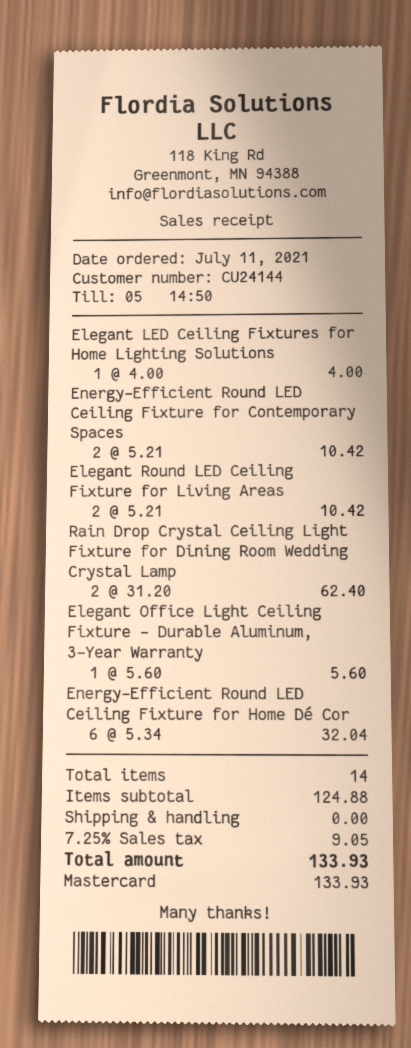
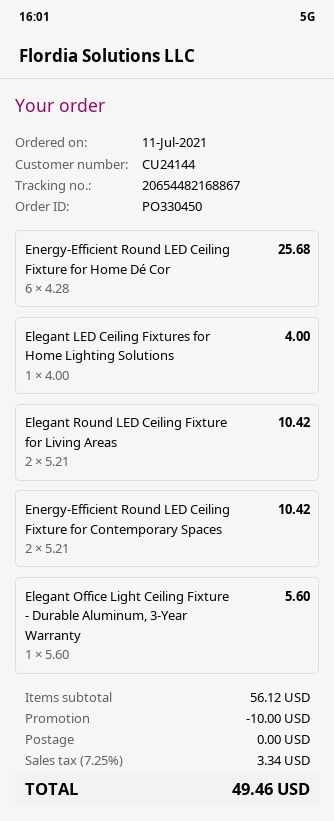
Rain Drop Crystal Ceiling Light Fixture for Dining Room Wedding Crystal Lamp: 2 x 31.20 = 62.40 -> none
Energy-Efficient Round LED Ceiling Fixture for Home Dé Cor: 6 x 5.34 = 32.04 -> 6 x 4.28 = 25.68
subtotal: 124.88 -> 56.12
discount: none -> 10.00
tax: 7.25% = 9.05 -> 7.25% = 3.34
total: 133.93 -> 49.46

